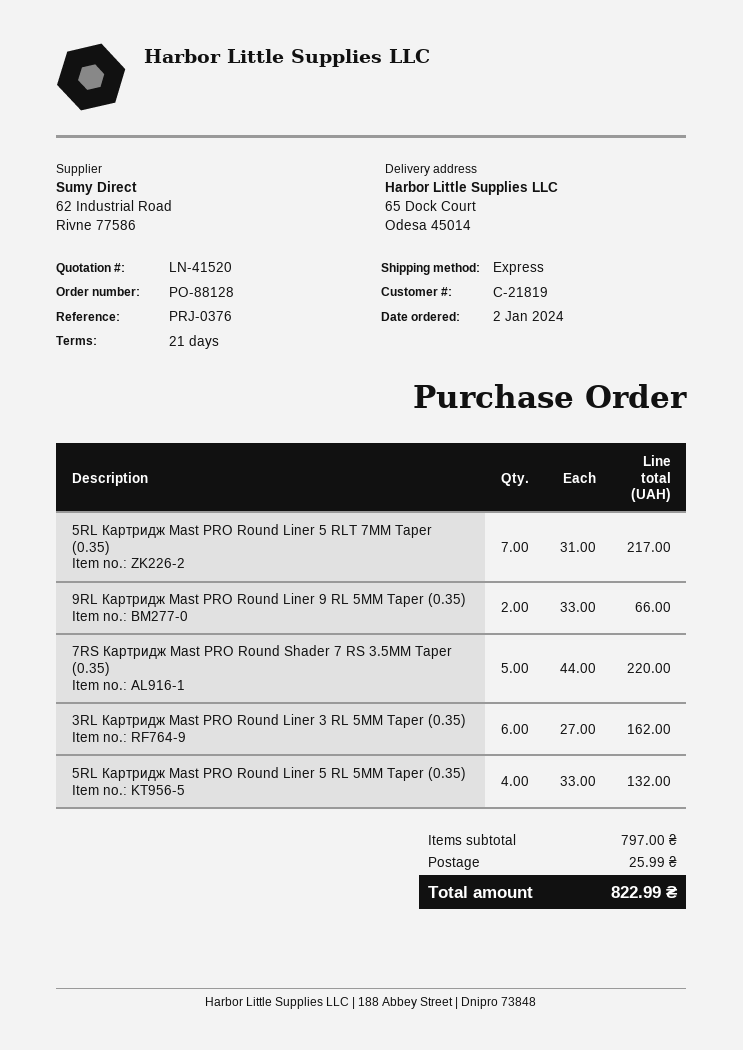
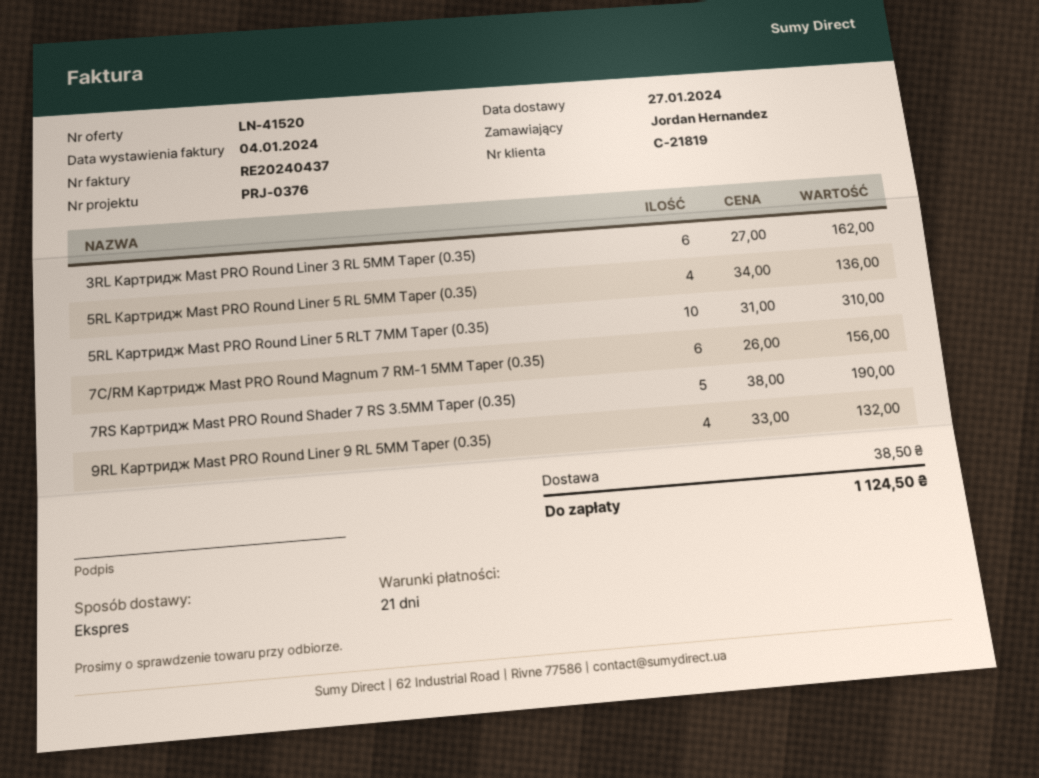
5RL Картридж Mast PRO Round Liner 5 RLT 7MM Taper (0.35): 7 x 31.00 = 217.00 -> 10 x 31.00 = 310.00
9RL Картридж Mast PRO Round Liner 9 RL 5MM Taper (0.35): 2 x 33.00 = 66.00 -> 4 x 33.00 = 132.00
7RS Картридж Mast PRO Round Shader 7 RS 3.5MM Taper (0.35): 5 x 44.00 = 220.00 -> 5 x 38.00 = 190.00
5RL Картридж Mast PRO Round Liner 5 RL 5MM Taper (0.35): 4 x 33.00 = 132.00 -> 4 x 34.00 = 136.00
7C/RM Картридж Mast PRO Round Magnum 7 RM-1 5MM Taper (0.35): none -> 6 x 26.00 = 156.00
shipping: 25.99 -> 38.50
total: 822.99 -> 1124.50

